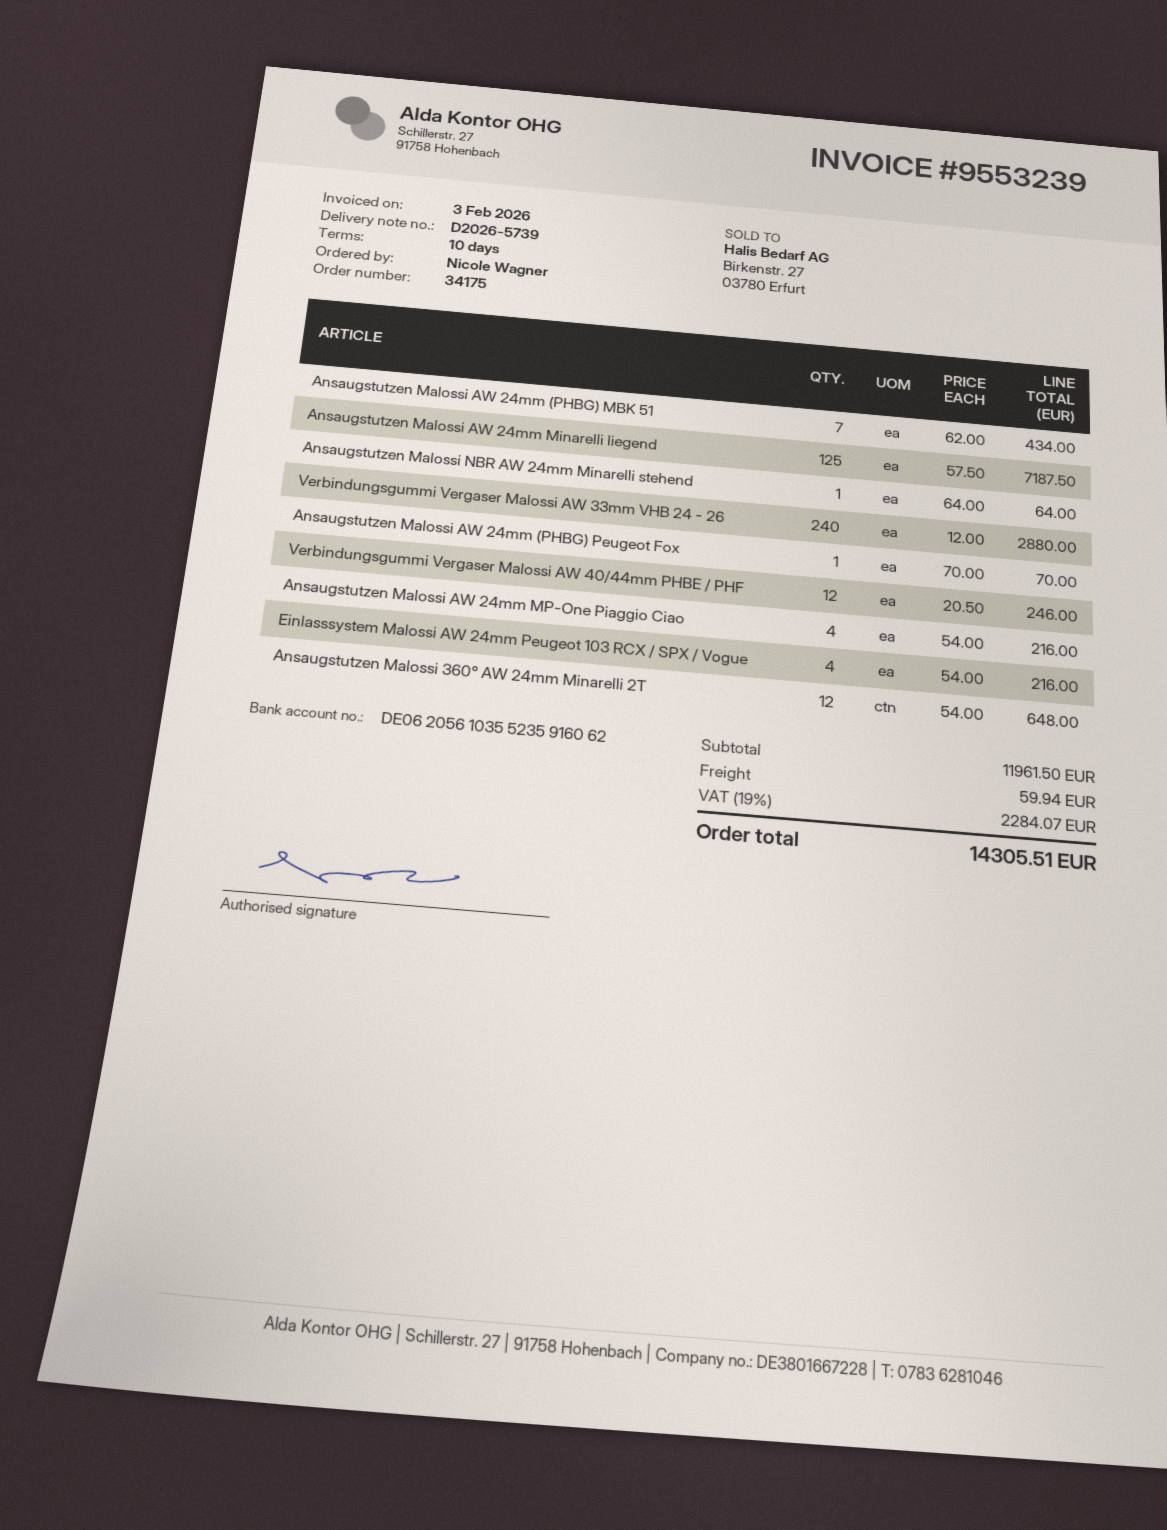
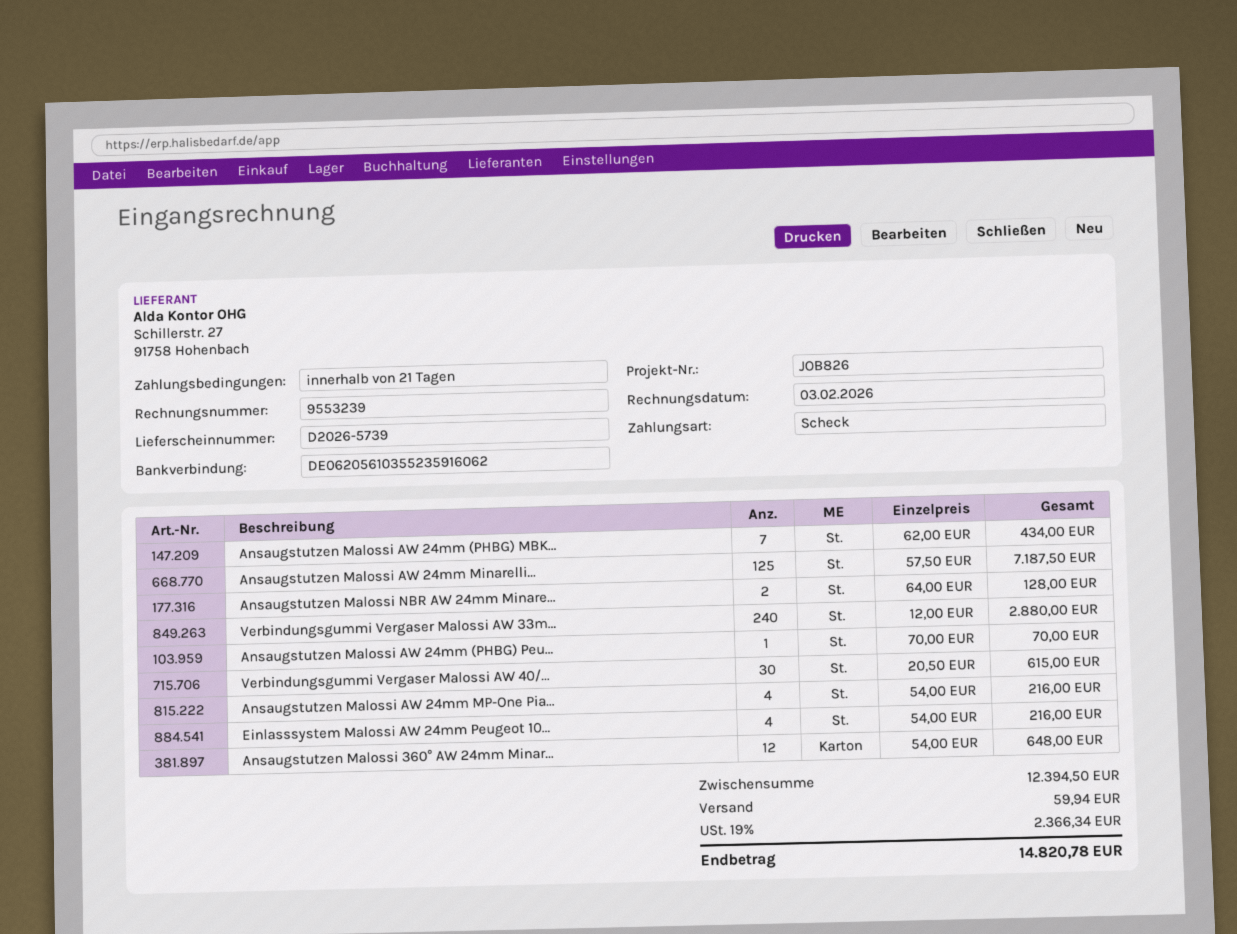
payment terms: 10 days -> 21 days
Ansaugstutzen Malossi NBR AW 24mm Minarelli stehend: 1 x 64.00 = 64.00 -> 2 x 64.00 = 128.00
Verbindungsgummi Vergaser Malossi AW 40/44mm PHBE / PHF: 12 x 20.50 = 246.00 -> 30 x 20.50 = 615.00
subtotal: 11961.50 -> 12394.50
tax: 19% = 2284.07 -> 19% = 2366.34
total: 14305.51 -> 14820.78

